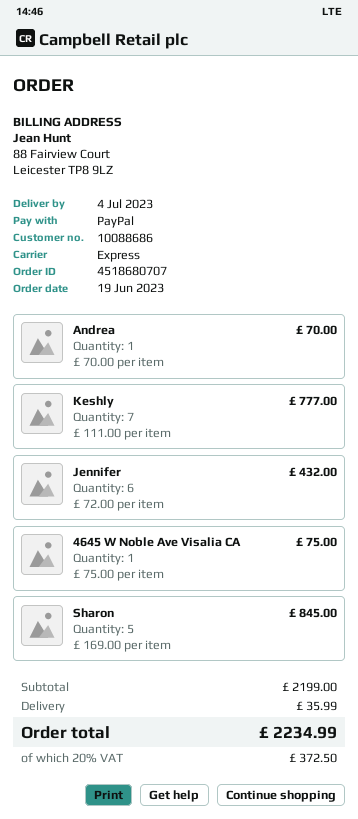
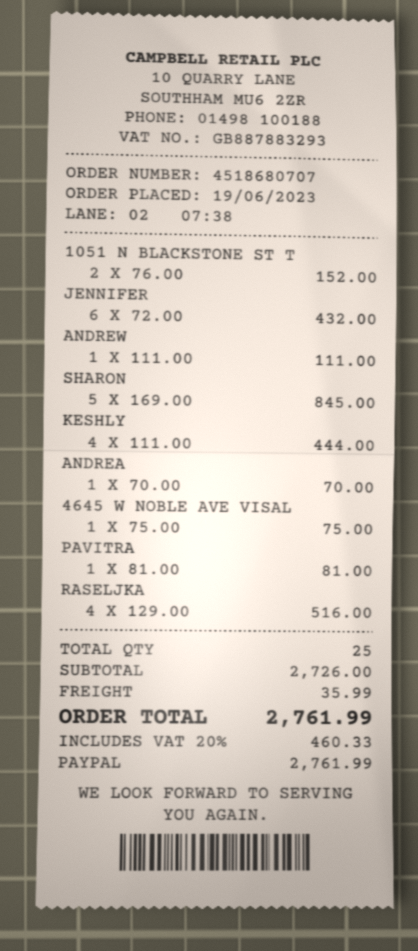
Keshly: 7 x 111.00 = 777.00 -> 4 x 111.00 = 444.00
1051 N BLACKSTONE ST T: none -> 2 x 76.00 = 152.00
ANDREW: none -> 1 x 111.00 = 111.00
PAVITRA: none -> 1 x 81.00 = 81.00
RASELJKA: none -> 4 x 129.00 = 516.00
subtotal: 2199.00 -> 2726.00
tax: 20% = 372.50 -> 20% = 460.33
total: 2234.99 -> 2761.99

